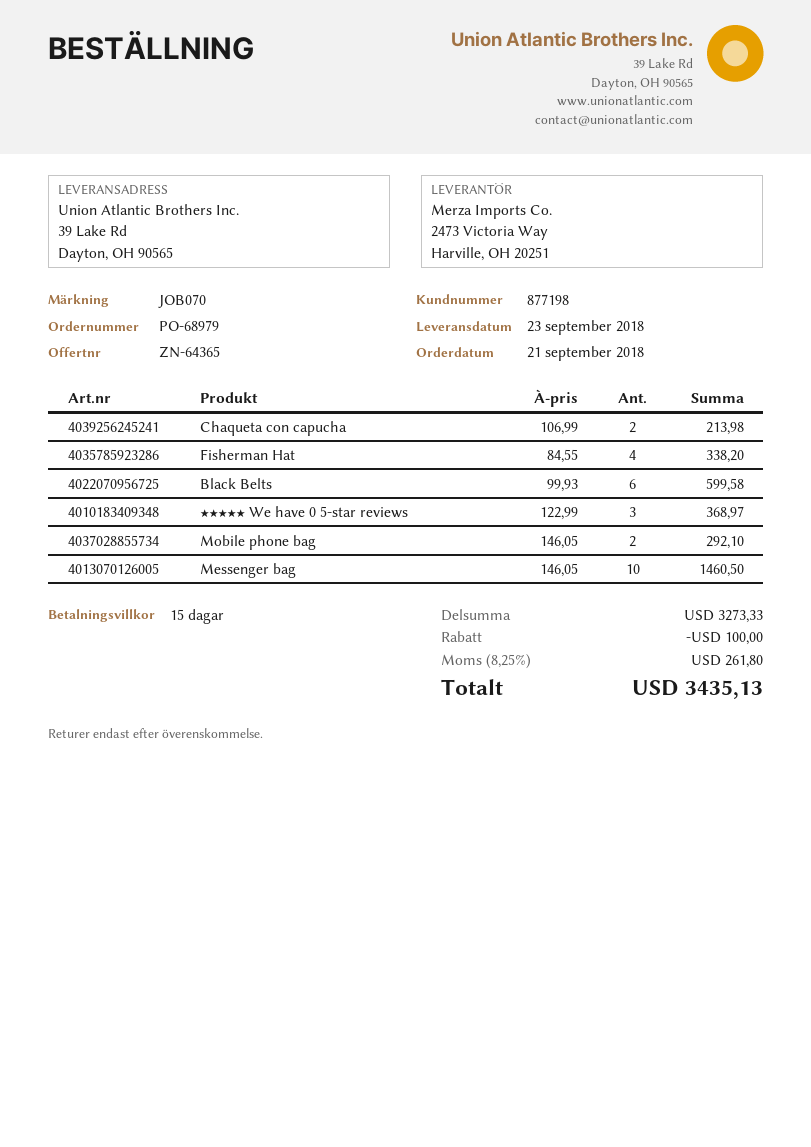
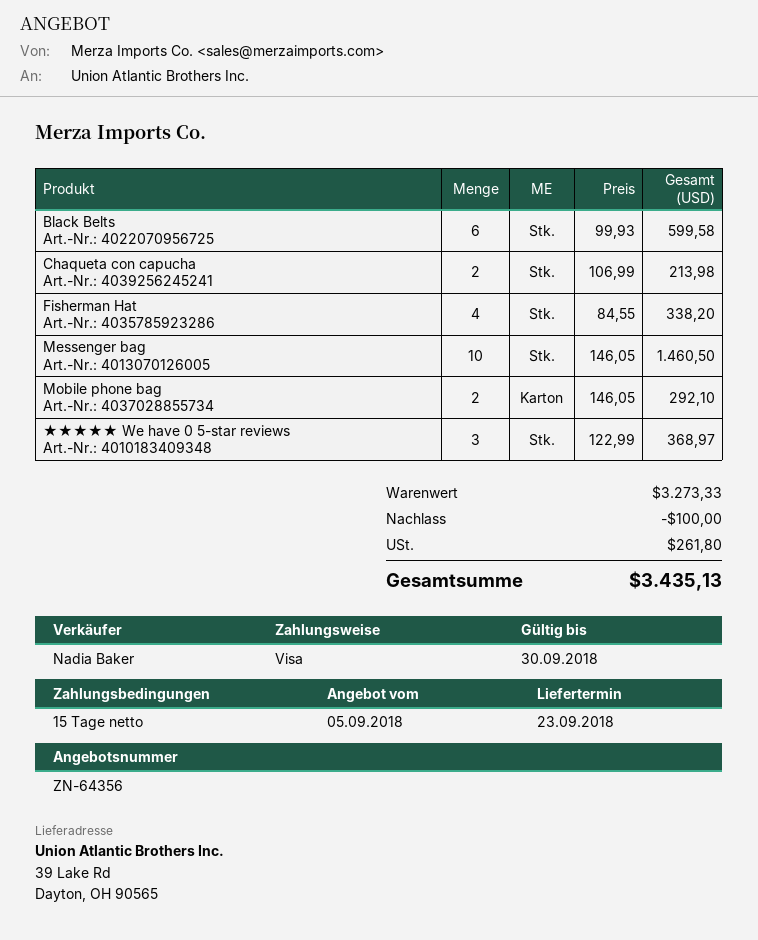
quote number: ZN-64365 -> ZN-64356

